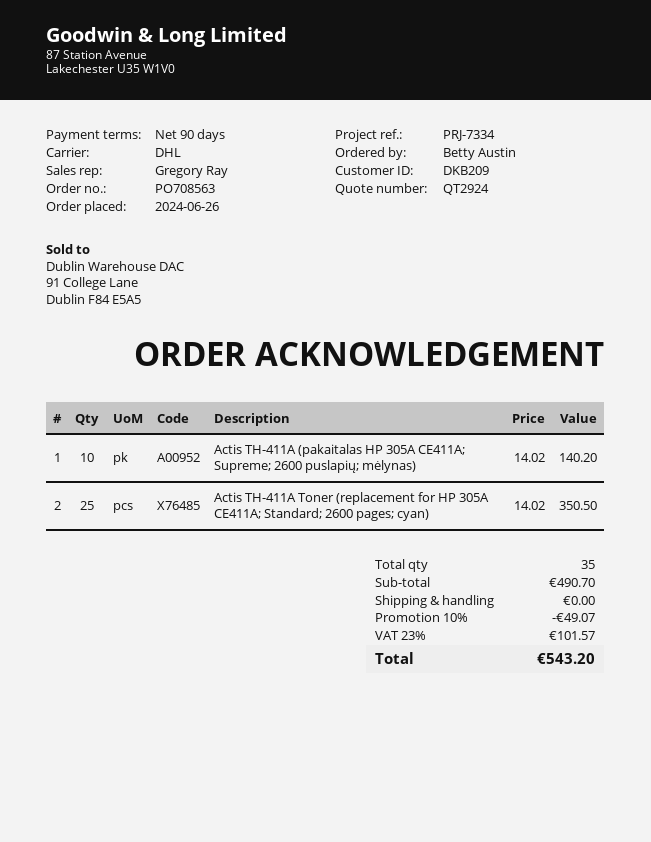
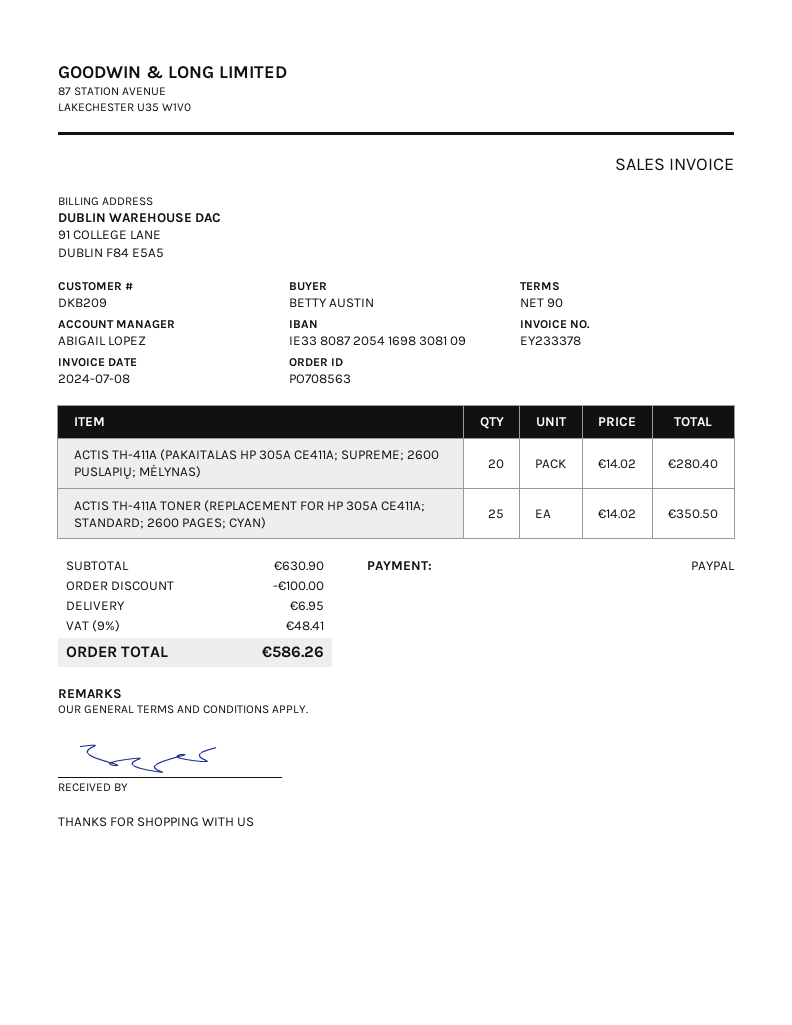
sales rep: Gregory Ray -> ABIGAIL LOPEZ
Actis TH-411A (pakaitalas HP 305A CE411A; Supreme; 2600 puslapių; mėlynas): 10 x 14.02 = 140.20 -> 20 x 14.02 = 280.40
subtotal: 490.70 -> 630.90
discount: 49.07 -> 100.00
shipping: 0.00 -> 6.95
tax: 23% = 101.57 -> 9% = 48.41
total: 543.20 -> 586.26

